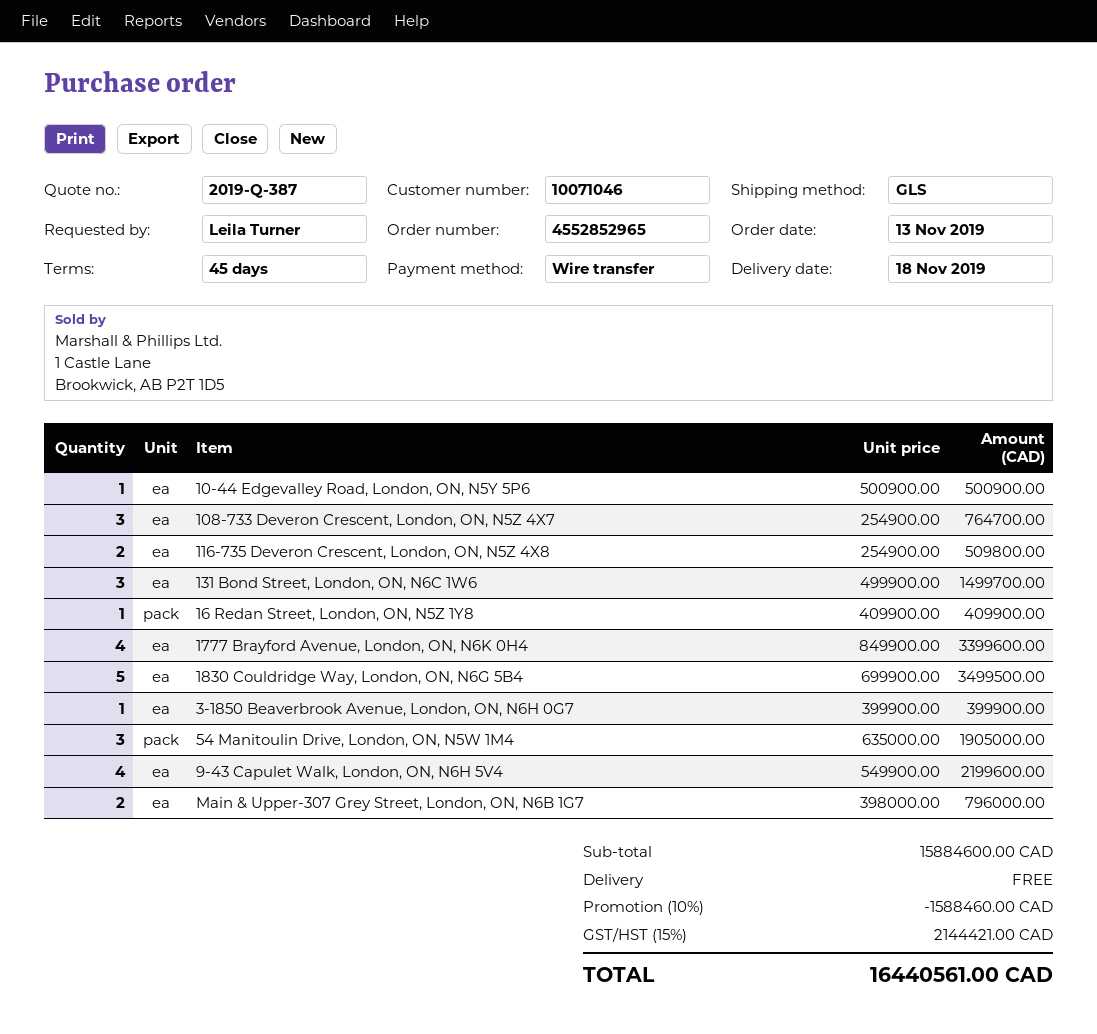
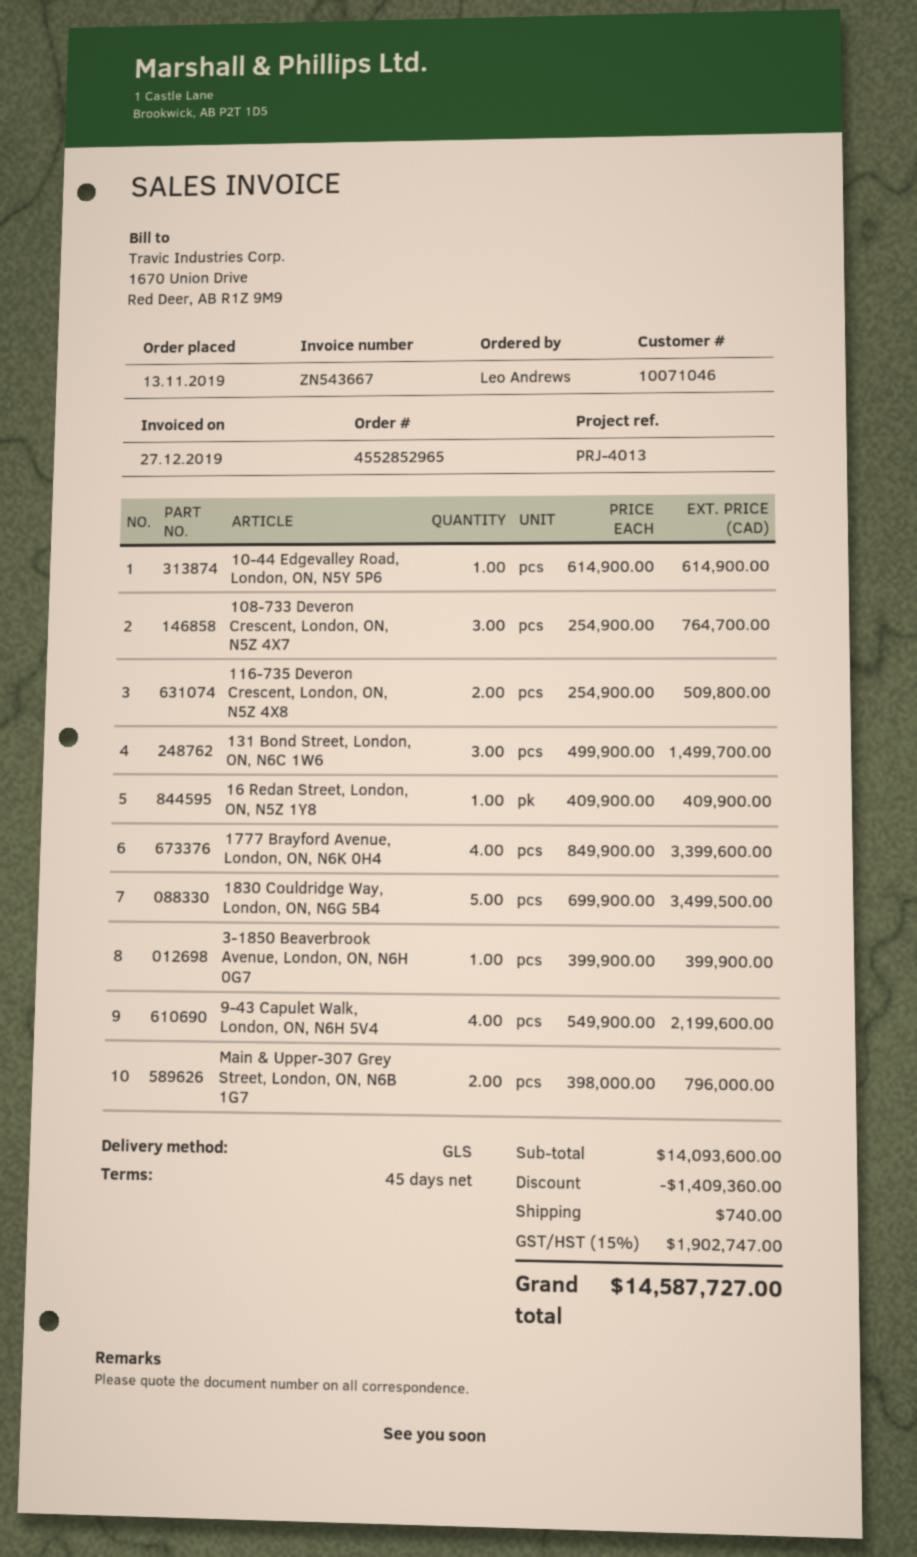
ordered by: Leila Turner -> Leo Andrews
10-44 Edgevalley Road, London, ON, N5Y 5P6: 1 x 500900.00 = 500900.00 -> 1 x 614900.00 = 614900.00
54 Manitoulin Drive, London, ON, N5W 1M4: 3 x 635000.00 = 1905000.00 -> none
subtotal: 15884600.00 -> 14093600.00
discount: 1588460.00 -> 1409360.00
shipping: 0.00 -> 740.00
tax: 15% = 2144421.00 -> 15% = 1902747.00
total: 16440561.00 -> 14587727.00

